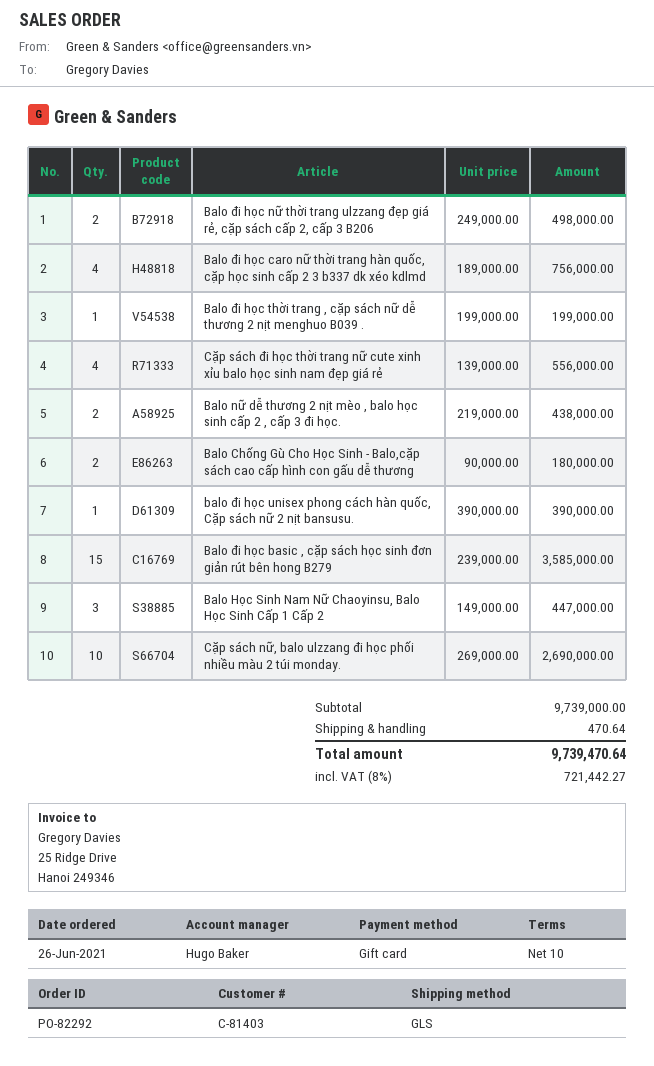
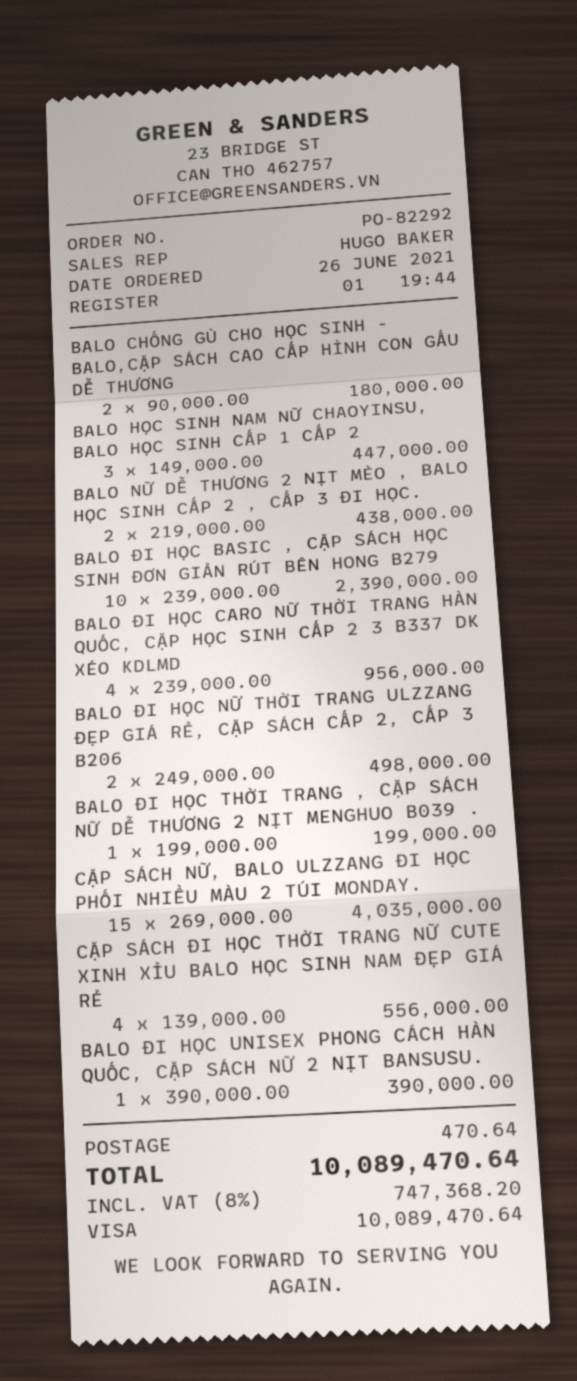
payment method: gift card -> Visa
Balo đi học caro nữ thời trang hàn quốc, cặp học sinh cấp 2 3 b337 dk xéo kdlmd: 4 x 189000.00 = 756000.00 -> 4 x 239000.00 = 956000.00
Balo đi học basic , cặp sách học sinh đơn giản rút bên hong B279: 15 x 239000.00 = 3585000.00 -> 10 x 239000.00 = 2390000.00
Cặp sách nữ, balo ulzzang đi học phối nhiều màu 2 túi monday.: 10 x 269000.00 = 2690000.00 -> 15 x 269000.00 = 4035000.00
tax: 8% = 721442.27 -> 8% = 747368.20
total: 9739470.64 -> 10089470.64

